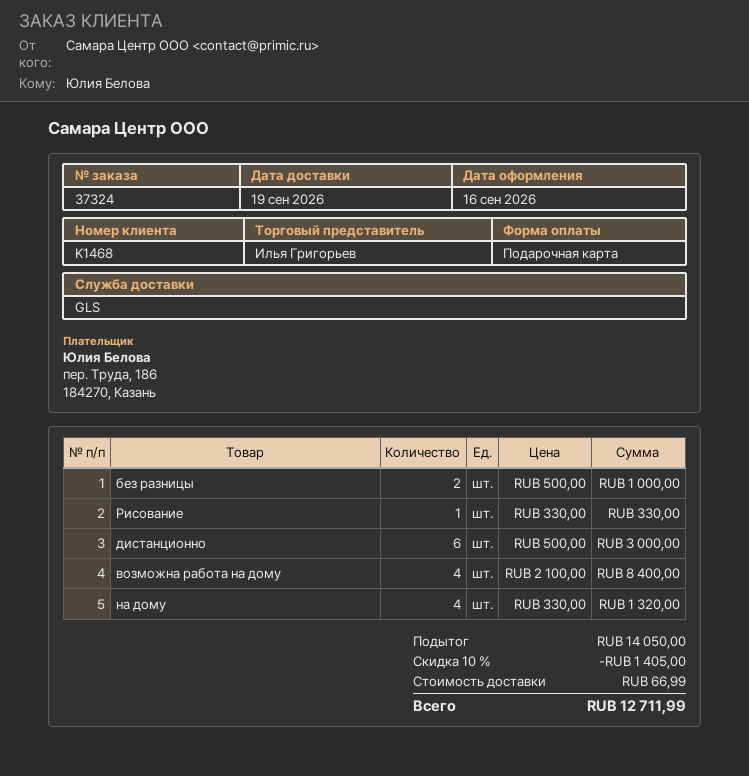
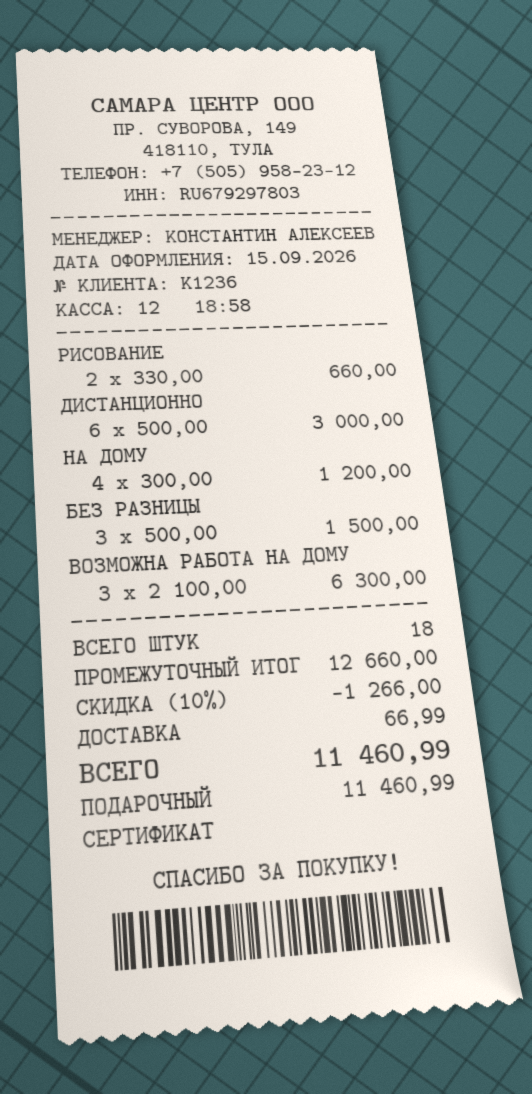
order date: 2026-09-16 -> 2026-09-15
customer number: K1468 -> K1236
sales rep: Илья Григорьев -> КОНСТАНТИН АЛЕКСЕЕВ
без разницы: 2 x 500.00 = 1000.00 -> 3 x 500.00 = 1500.00
Рисование: 1 x 330.00 = 330.00 -> 2 x 330.00 = 660.00
возможна работа на дому: 4 x 2100.00 = 8400.00 -> 3 x 2100.00 = 6300.00
на дому: 4 x 330.00 = 1320.00 -> 4 x 300.00 = 1200.00
subtotal: 14050.00 -> 12660.00
discount: 10% = 1405.00 -> 10% = 1266.00
total: 12711.99 -> 11460.99

